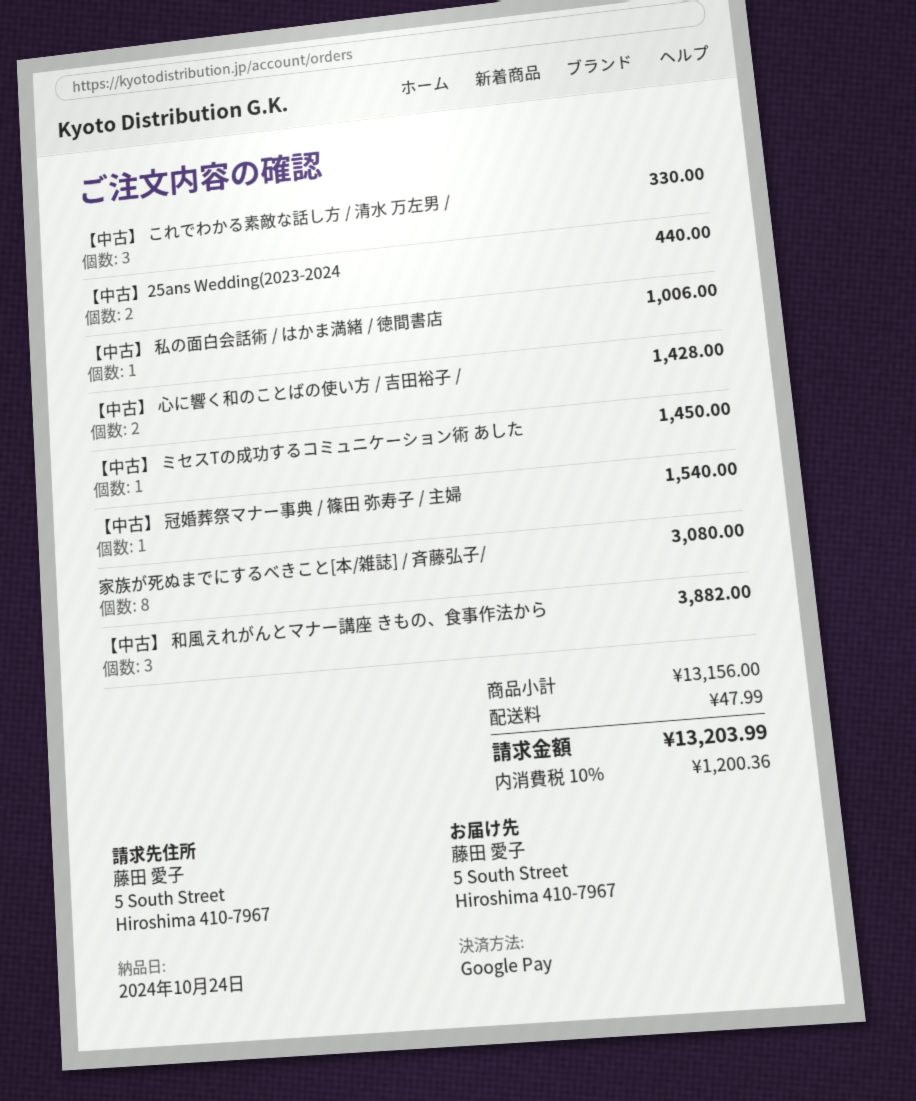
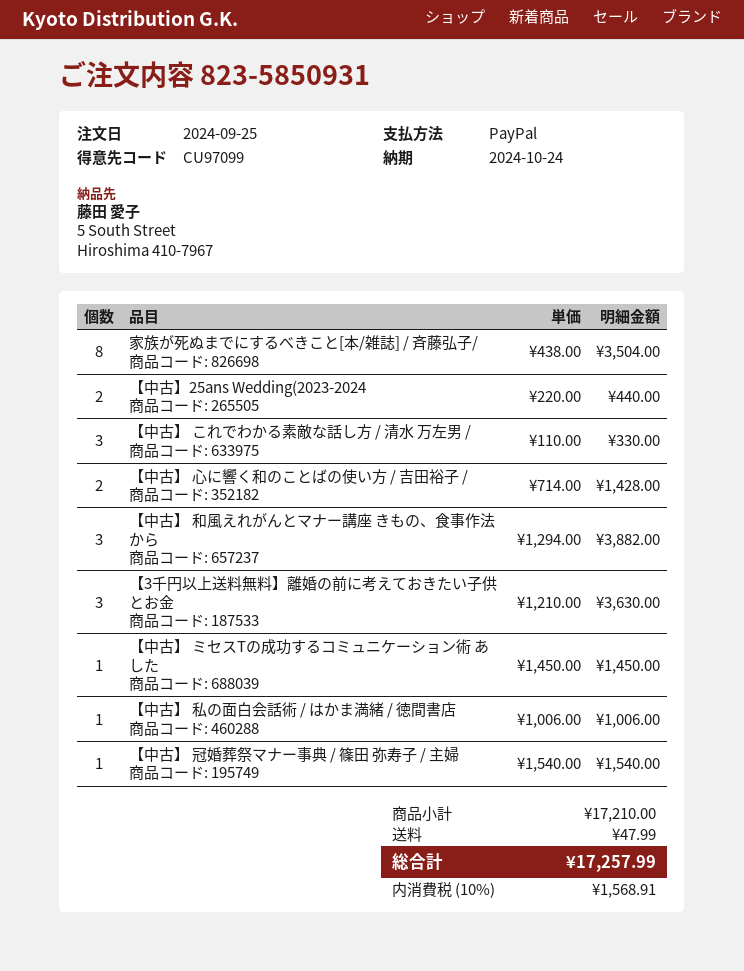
payment method: Google Pay -> PayPal
家族が死ぬまでにするべきこと[本/雑誌] / 斉藤弘子/: 8 for 3080.00 -> 8 for 3504.00
【3千円以上送料無料】離婚の前に考えておきたい子供とお金: none -> 3 for 3630.00
subtotal: 13156.00 -> 17210.00
tax: 10% = 1200.36 -> 10% = 1568.91
total: 13203.99 -> 17257.99

